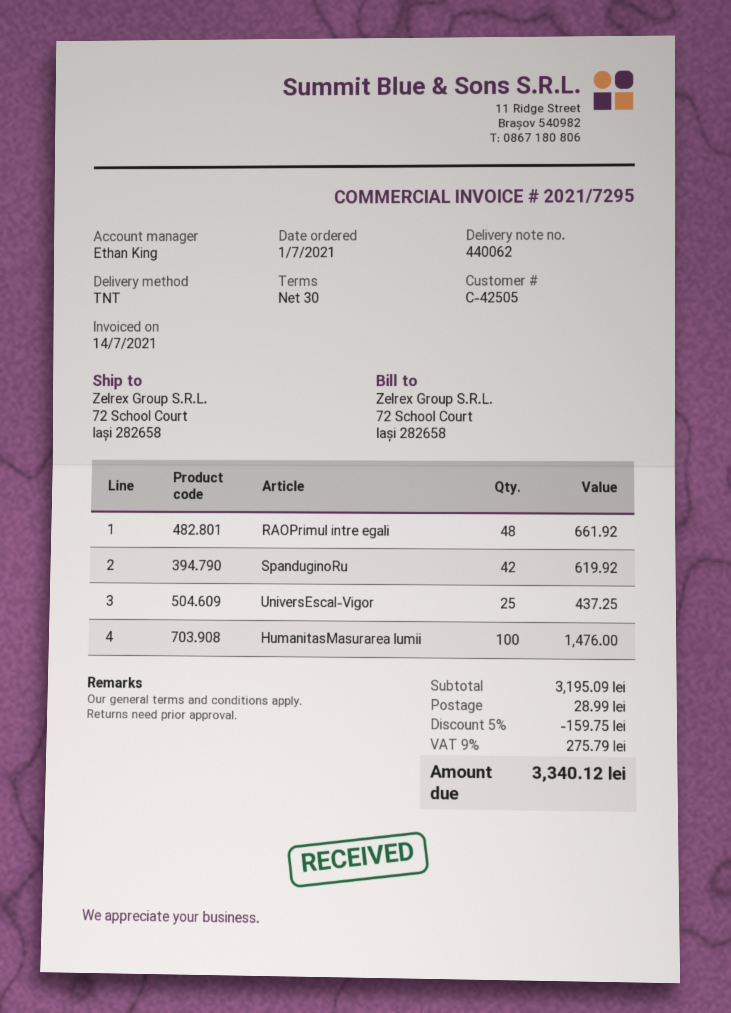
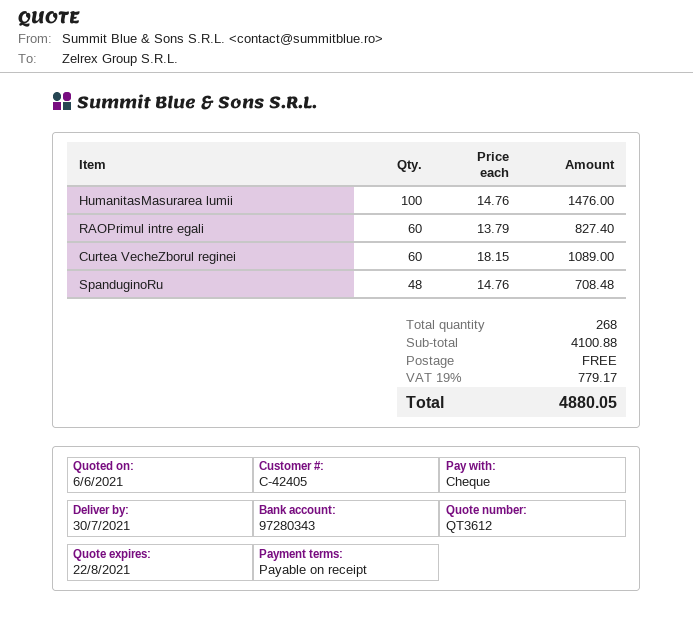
payment terms: 30 days -> on receipt
customer number: C-42505 -> C-42405
RAOPrimul intre egali: 48 for 661.92 -> 60 for 827.40
SpanduginoRu: 42 for 619.92 -> 48 for 708.48
UniversEscal-Vigor: 25 for 437.25 -> none
Curtea VecheZborul reginei: none -> 60 for 1089.00
subtotal: 3195.09 -> 4100.88
discount: 5% = 159.75 -> none
shipping: 28.99 -> 0.00
tax: 9% = 275.79 -> 19% = 779.17
total: 3340.12 -> 4880.05

